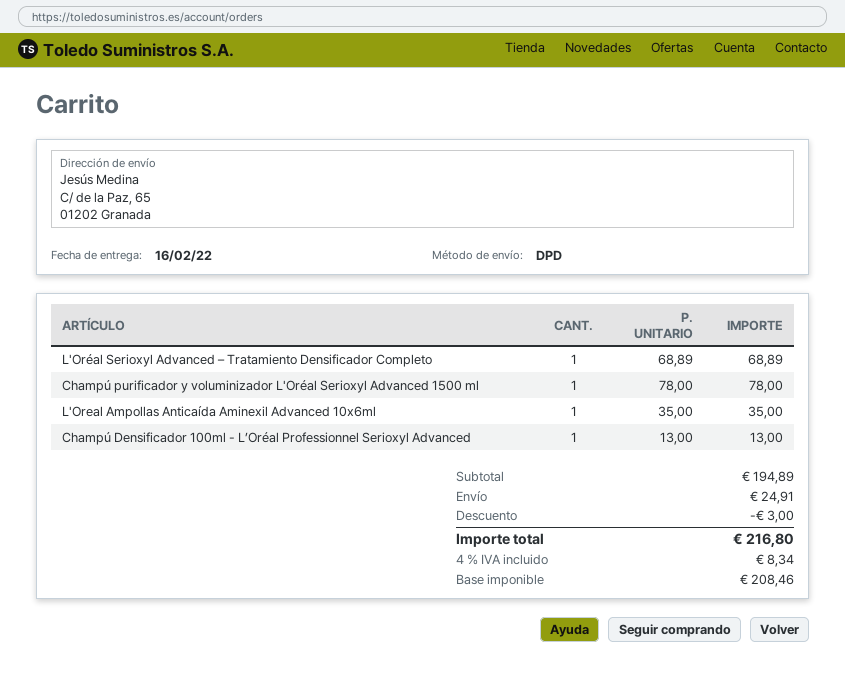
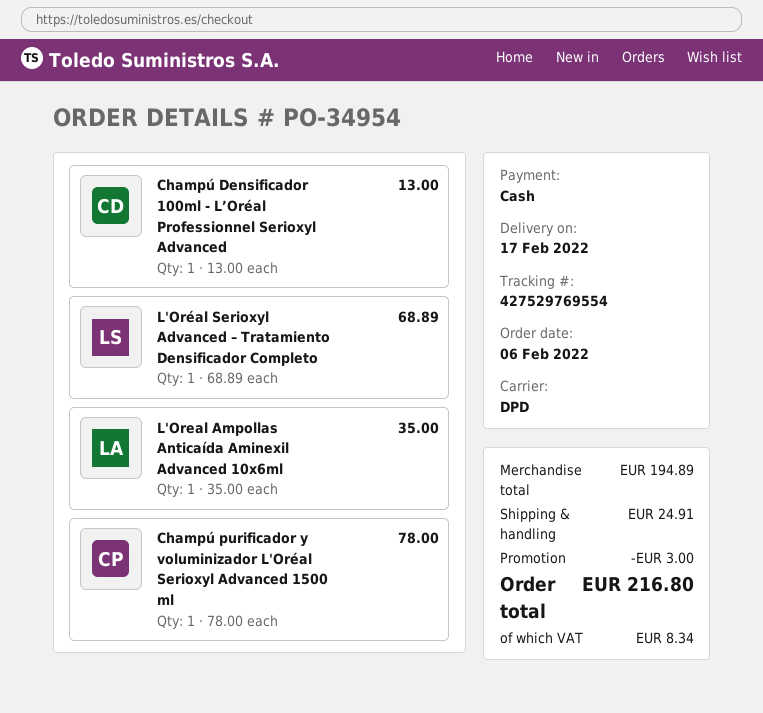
delivery date: 2022-02-16 -> 2022-02-17

